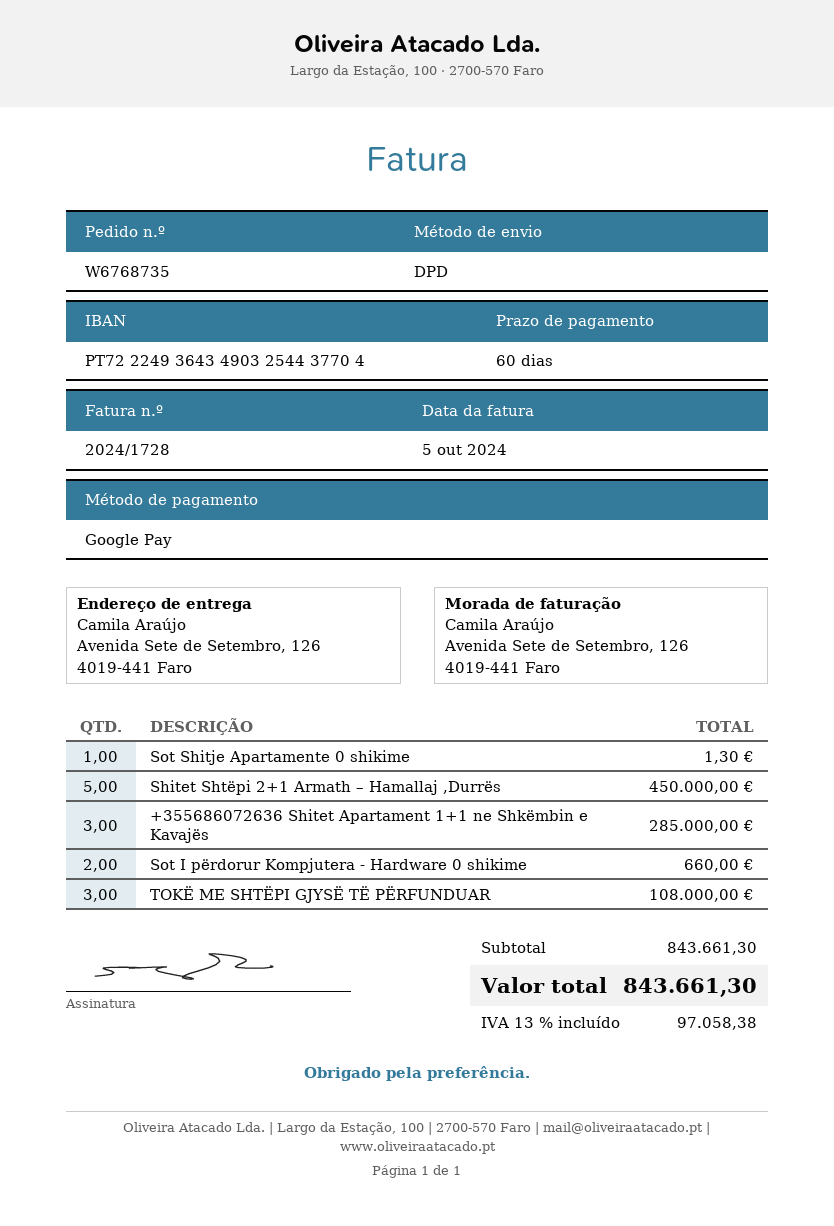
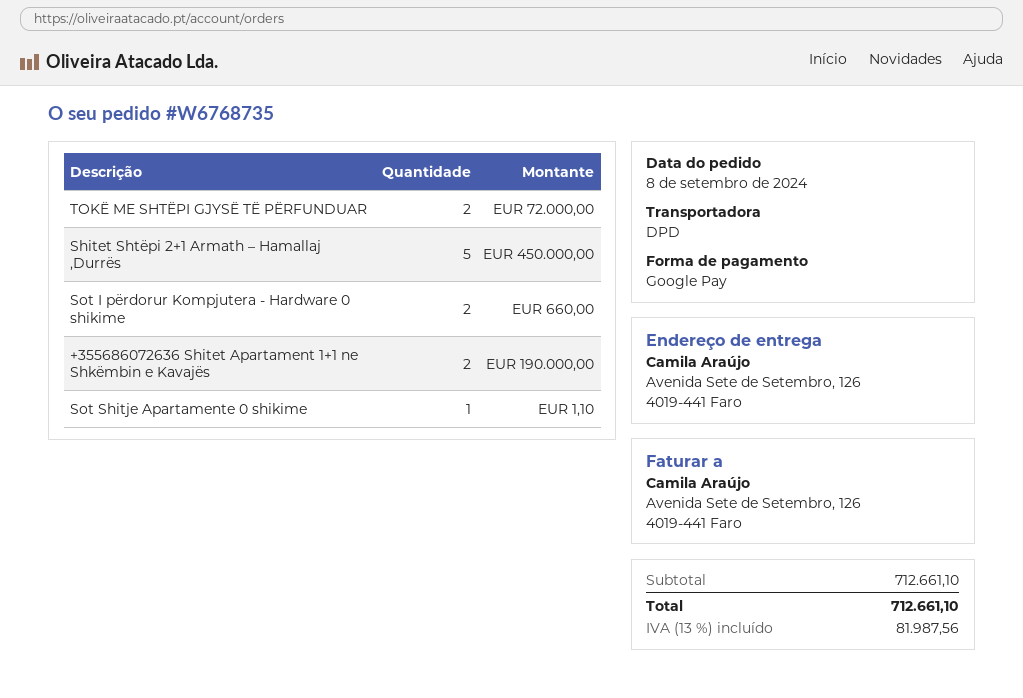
Sot Shitje Apartamente 0 shikime: 1 for 1.30 -> 1 for 1.10
+355686072636 Shitet Apartament 1+1 ne Shkëmbin e Kavajës: 3 for 285000.00 -> 2 for 190000.00
TOKË ME SHTËPI GJYSË TË PËRFUNDUAR: 3 for 108000.00 -> 2 for 72000.00
subtotal: 843661.30 -> 712661.10
tax: 13% = 97058.38 -> 13% = 81987.56
total: 843661.30 -> 712661.10

